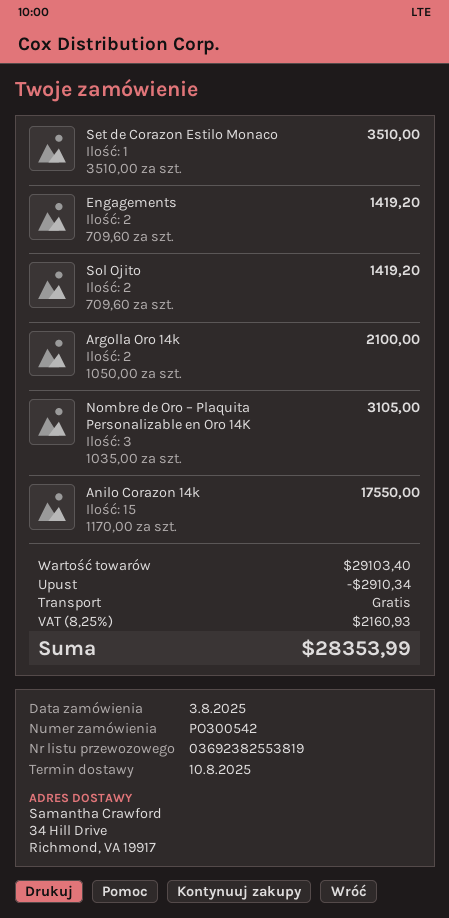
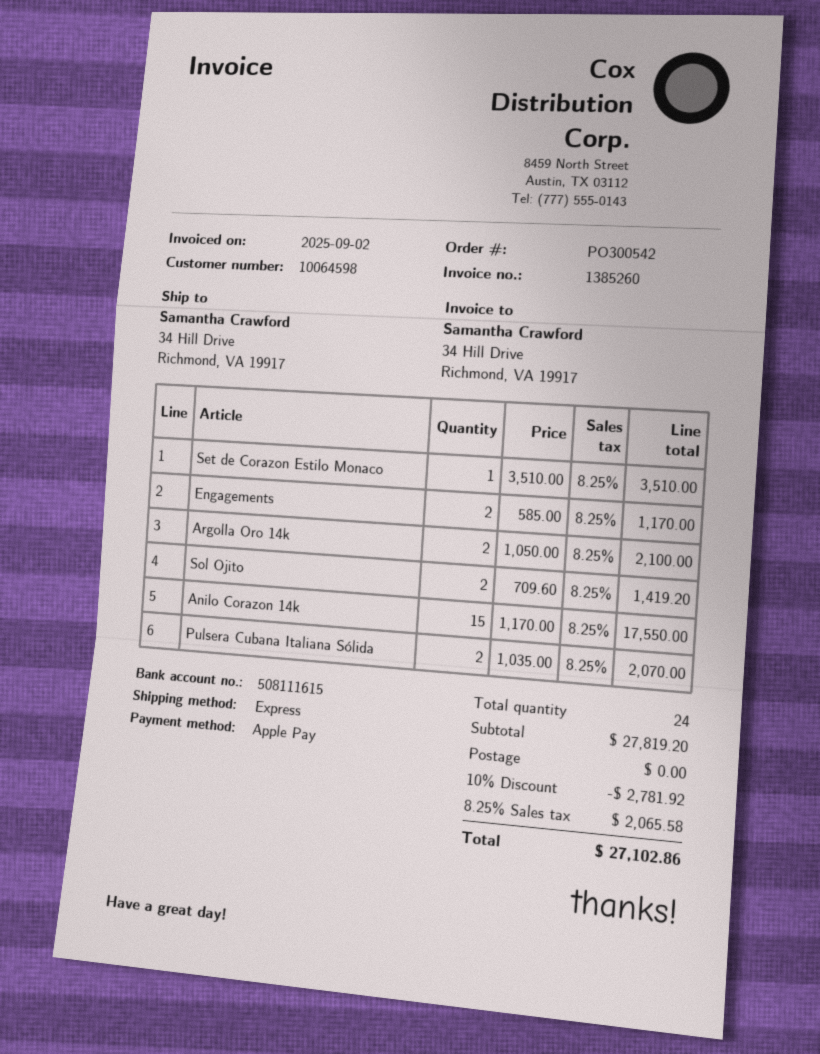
Engagements: 2 x 709.60 = 1419.20 -> 2 x 585.00 = 1170.00
Nombre de Oro – Plaquita Personalizable en Oro 14K: 3 x 1035.00 = 3105.00 -> none
Pulsera Cubana Italiana Sólida: none -> 2 x 1035.00 = 2070.00
subtotal: 29103.40 -> 27819.20
discount: 2910.34 -> 2781.92
tax: 8.25% = 2160.93 -> 8.25% = 2065.58
total: 28353.99 -> 27102.86

